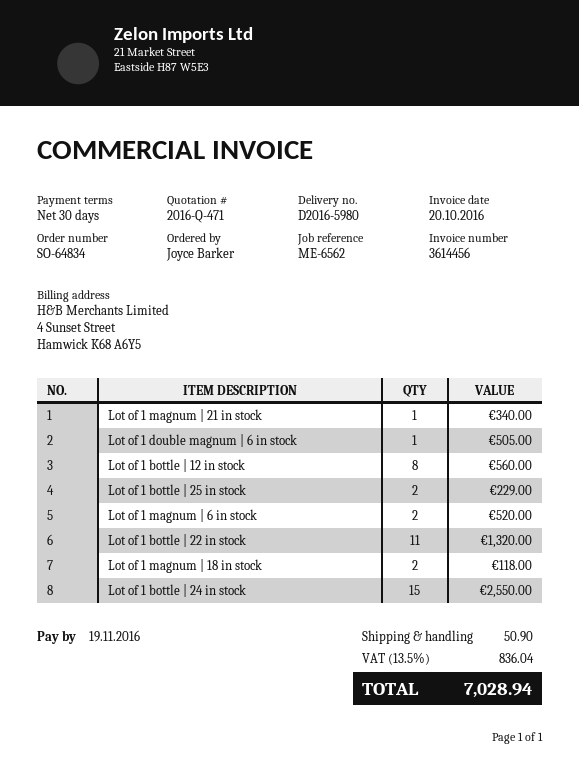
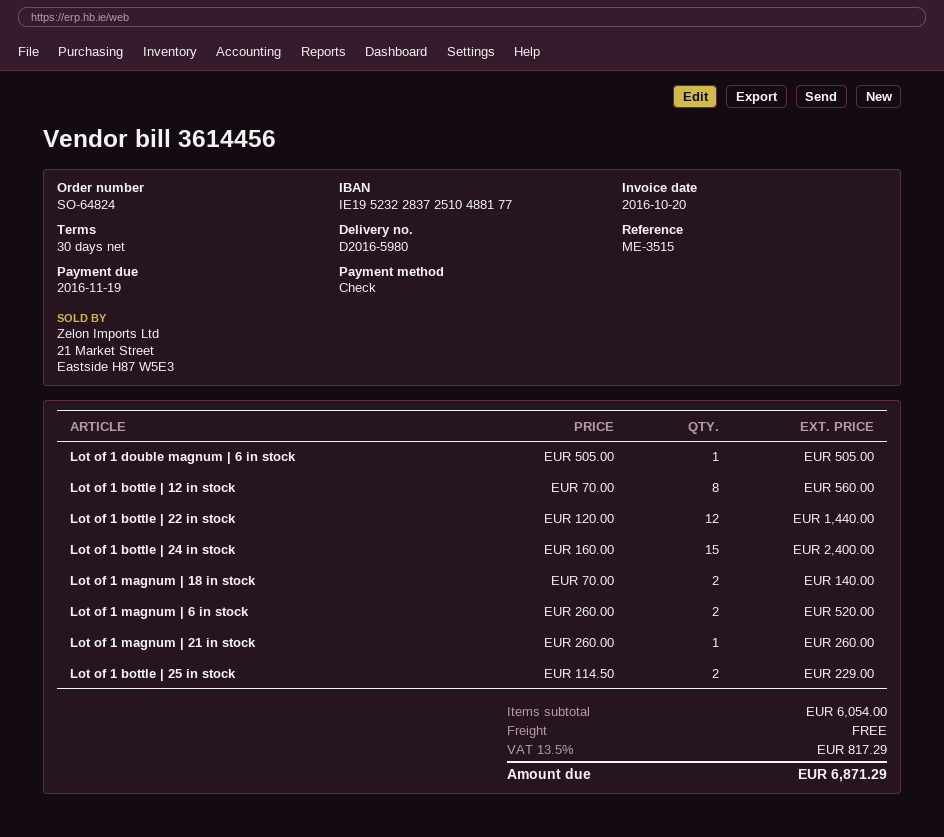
order number: SO-64834 -> SO-64824
reference: ME-6562 -> ME-3515
Lot of 1 magnum | 21 in stock: 1 for 340.00 -> 1 for 260.00
Lot of 1 bottle | 22 in stock: 11 for 1320.00 -> 12 for 1440.00
Lot of 1 magnum | 18 in stock: 2 for 118.00 -> 2 for 140.00
Lot of 1 bottle | 24 in stock: 15 for 2550.00 -> 15 for 2400.00
shipping: 50.90 -> 0.00
tax: 13.5% = 836.04 -> 13.5% = 817.29
total: 7028.94 -> 6871.29

